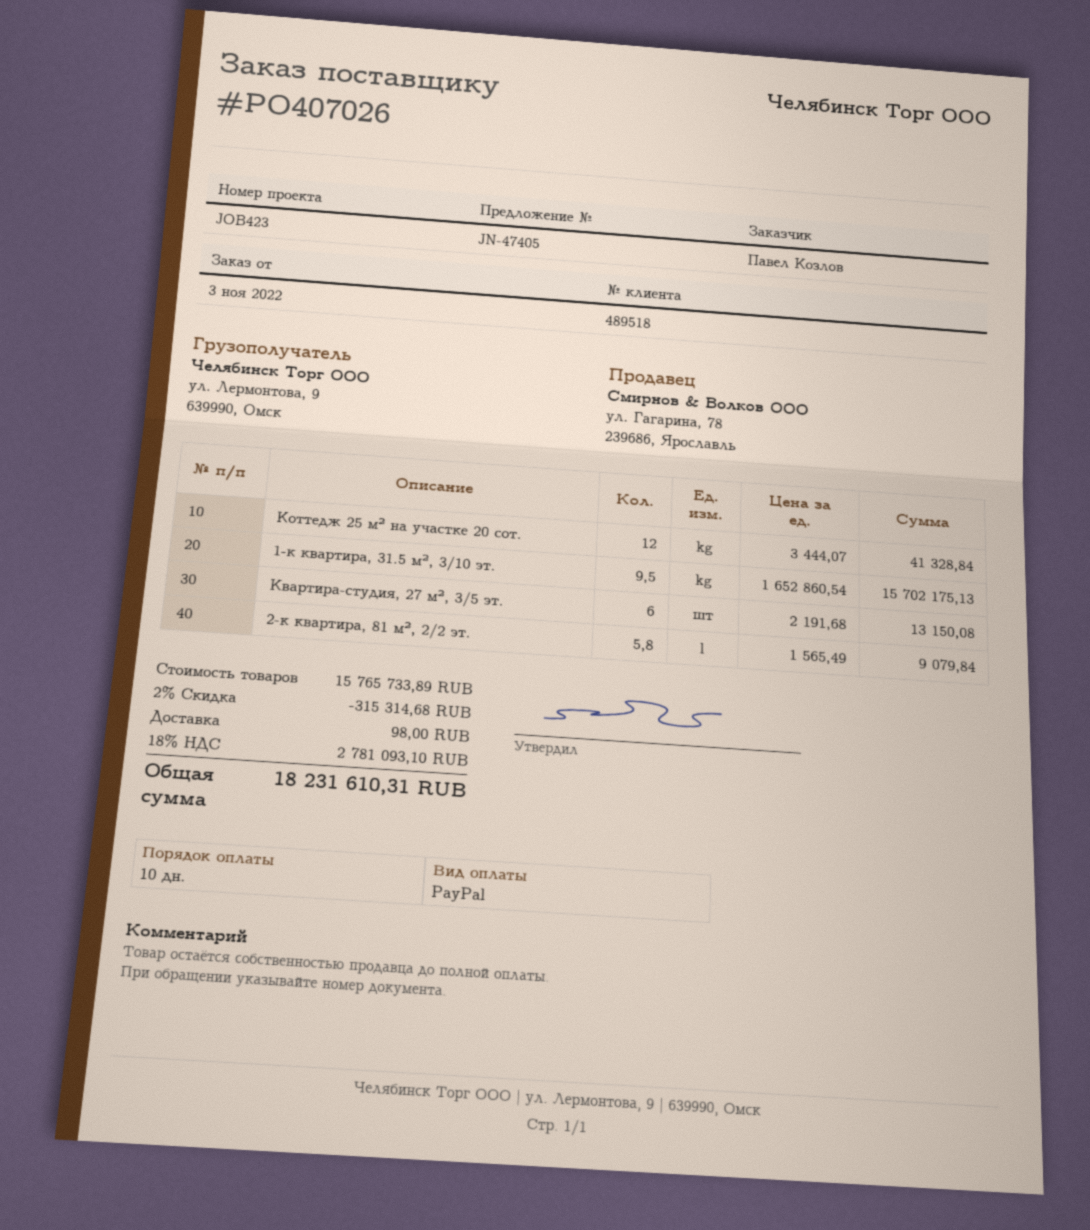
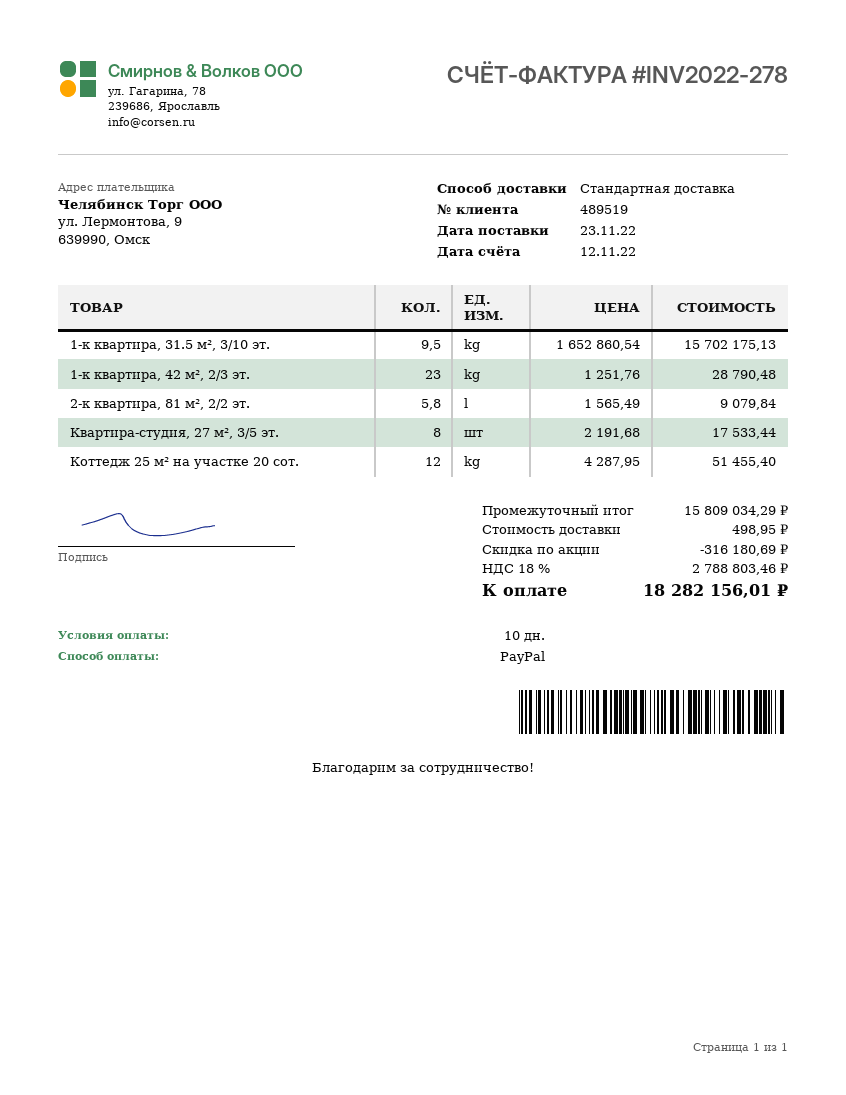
customer number: 489518 -> 489519
Коттедж 25 м² на участке 20 сот.: 12 x 3444.07 = 41328.84 -> 12 x 4287.95 = 51455.40
Квартира-студия, 27 м², 3/5 эт.: 6 x 2191.68 = 13150.08 -> 8 x 2191.68 = 17533.44
1-к квартира, 42 м², 2/3 эт.: none -> 23 x 1251.76 = 28790.48
subtotal: 15765733.89 -> 15809034.29
discount: 315314.68 -> 316180.69
shipping: 98.00 -> 498.95
tax: 18% = 2781093.10 -> 18% = 2788803.46
total: 18231610.31 -> 18282156.01

